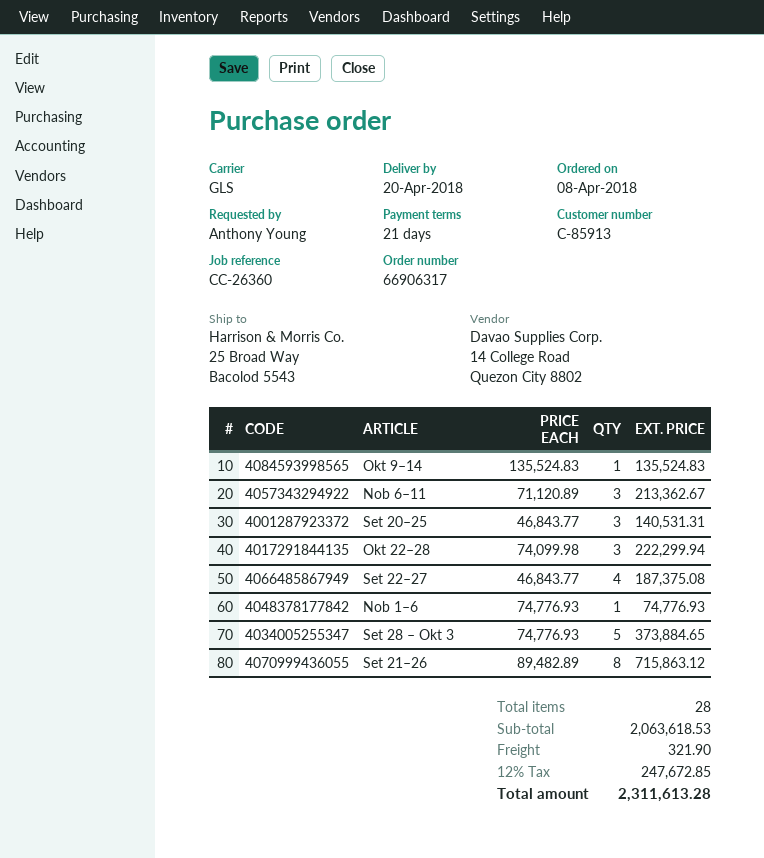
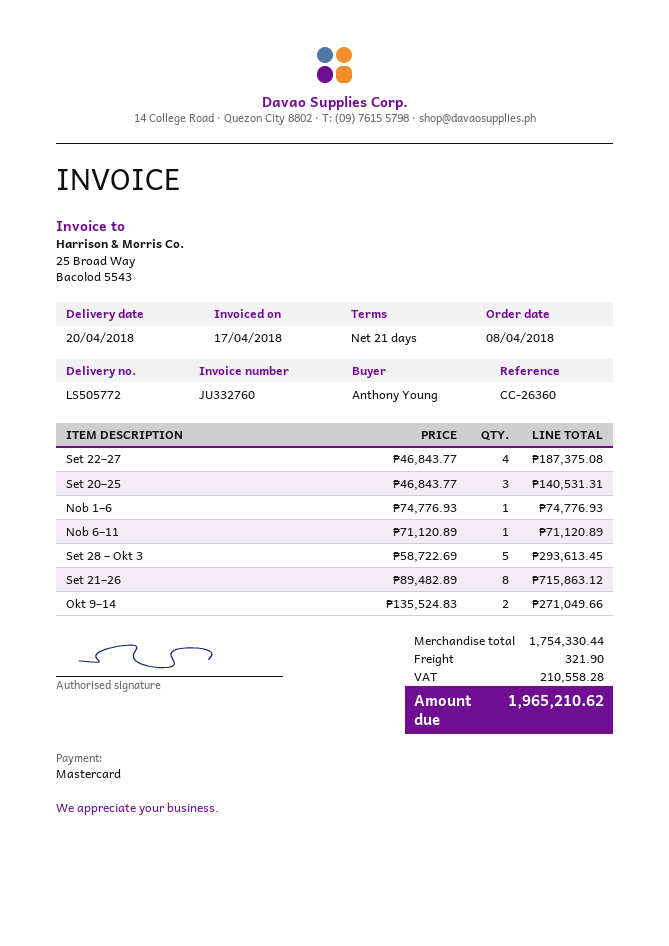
Okt 9–14: 1 x 135524.83 = 135524.83 -> 2 x 135524.83 = 271049.66
Nob 6–11: 3 x 71120.89 = 213362.67 -> 1 x 71120.89 = 71120.89
Okt 22–28: 3 x 74099.98 = 222299.94 -> none
Set 28 – Okt 3: 5 x 74776.93 = 373884.65 -> 5 x 58722.69 = 293613.45
subtotal: 2063618.53 -> 1754330.44
tax: 247672.85 -> 210558.28
total: 2311613.28 -> 1965210.62

